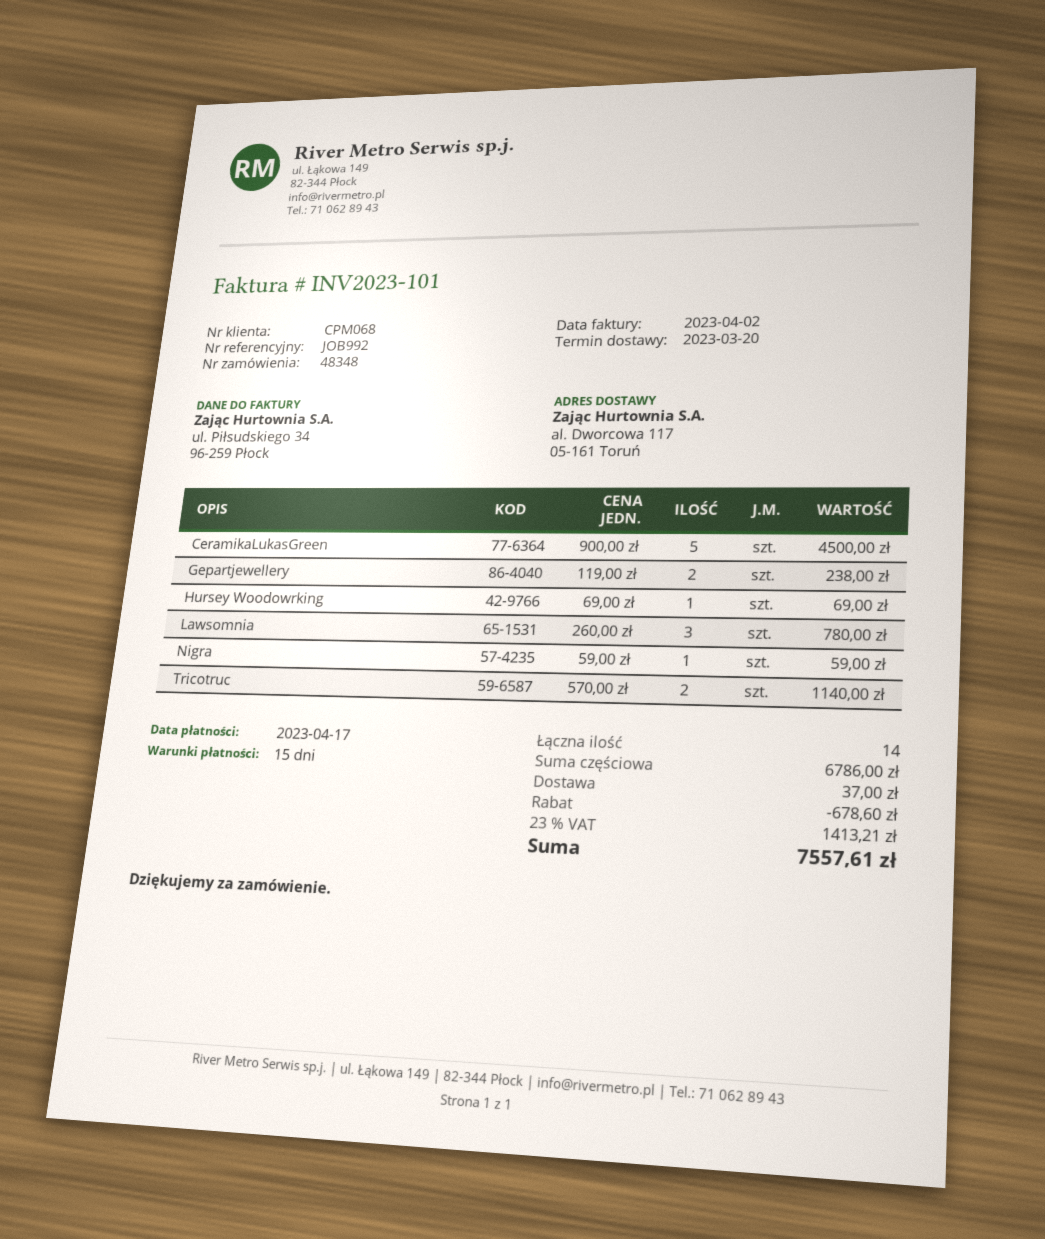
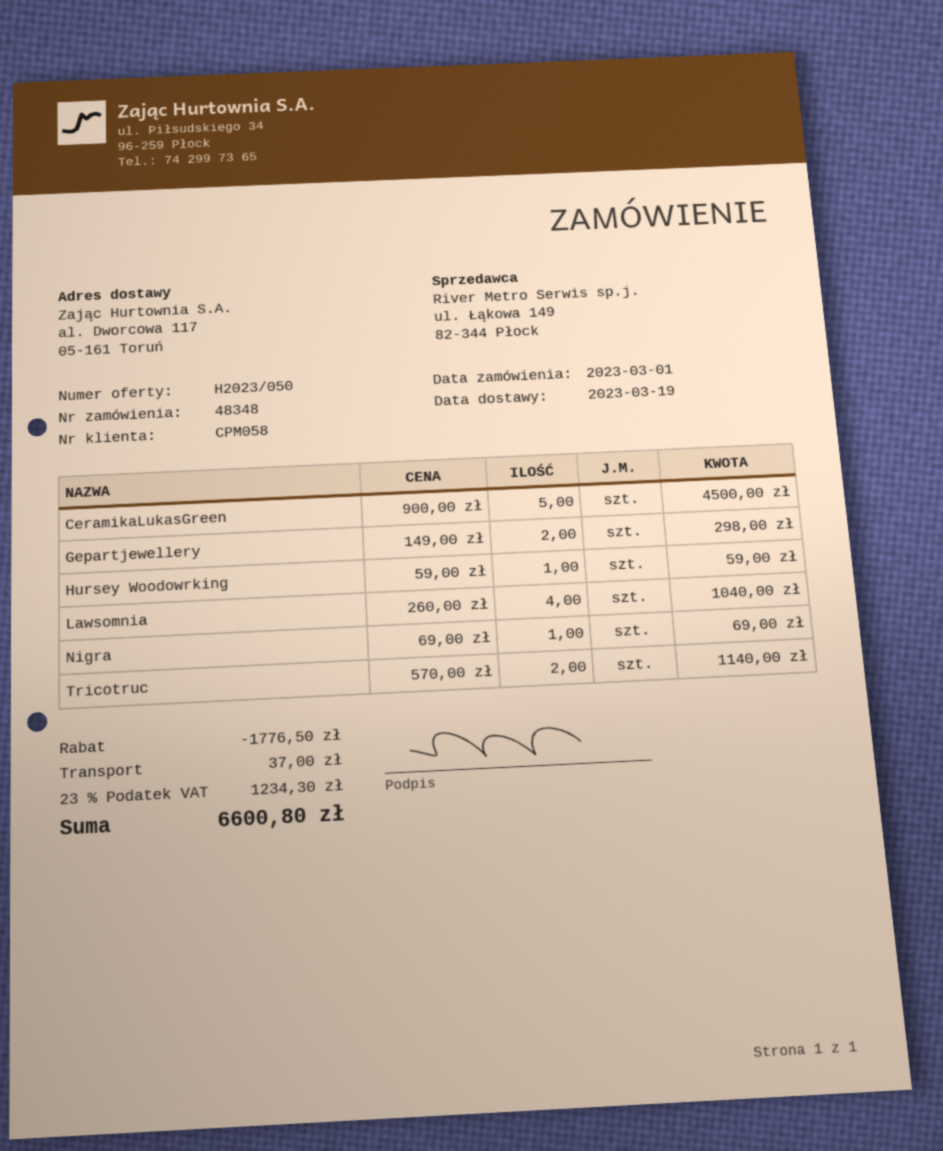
delivery date: 2023-03-20 -> 2023-03-19
customer number: CPM068 -> CPM058
Gepartjewellery: 2 x 119.00 = 238.00 -> 2 x 149.00 = 298.00
Hursey Woodowrking: 1 x 69.00 = 69.00 -> 1 x 59.00 = 59.00
Lawsomnia: 3 x 260.00 = 780.00 -> 4 x 260.00 = 1040.00
Nigra: 1 x 59.00 = 59.00 -> 1 x 69.00 = 69.00
discount: 678.60 -> 1776.50
tax: 23% = 1413.21 -> 23% = 1234.30
total: 7557.61 -> 6600.80

